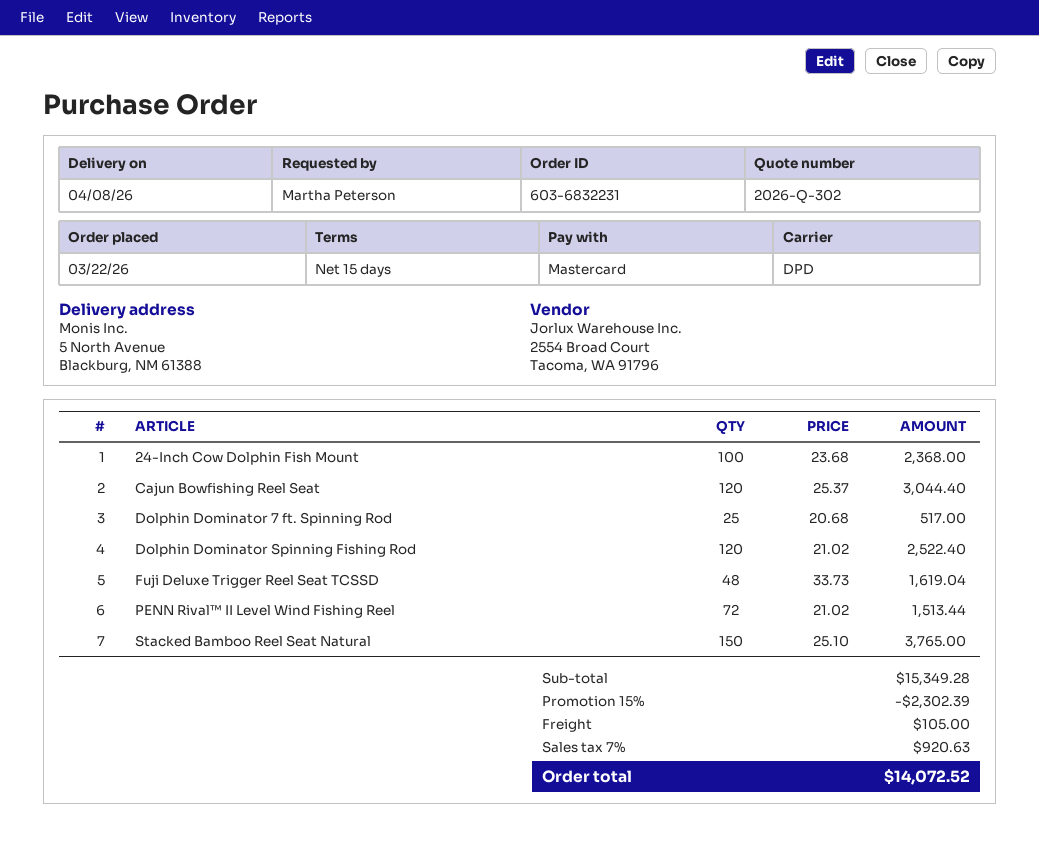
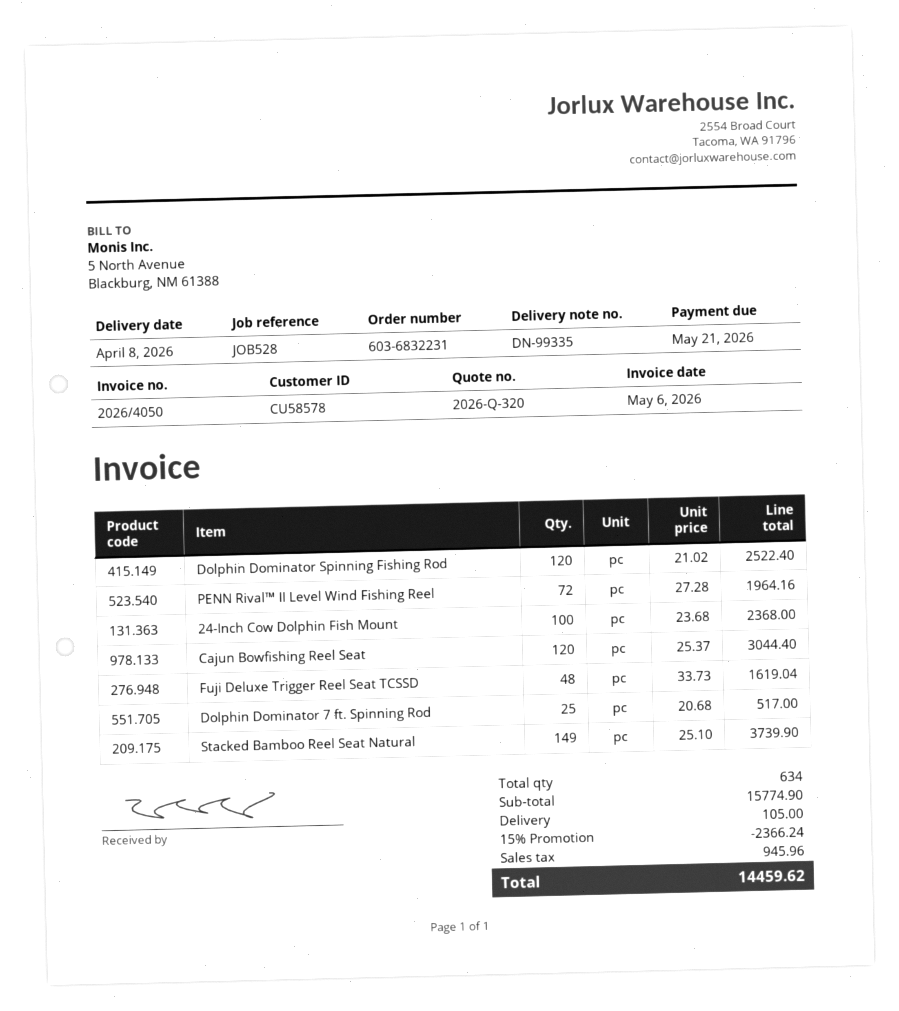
quote number: 2026-Q-302 -> 2026-Q-320
PENN Rival™ II Level Wind Fishing Reel: 72 x 21.02 = 1513.44 -> 72 x 27.28 = 1964.16
Stacked Bamboo Reel Seat Natural: 150 x 25.10 = 3765.00 -> 149 x 25.10 = 3739.90
subtotal: 15349.28 -> 15774.90
discount: 15% = 2302.39 -> 15% = 2366.24
tax: 920.63 -> 945.96
total: 14072.52 -> 14459.62

